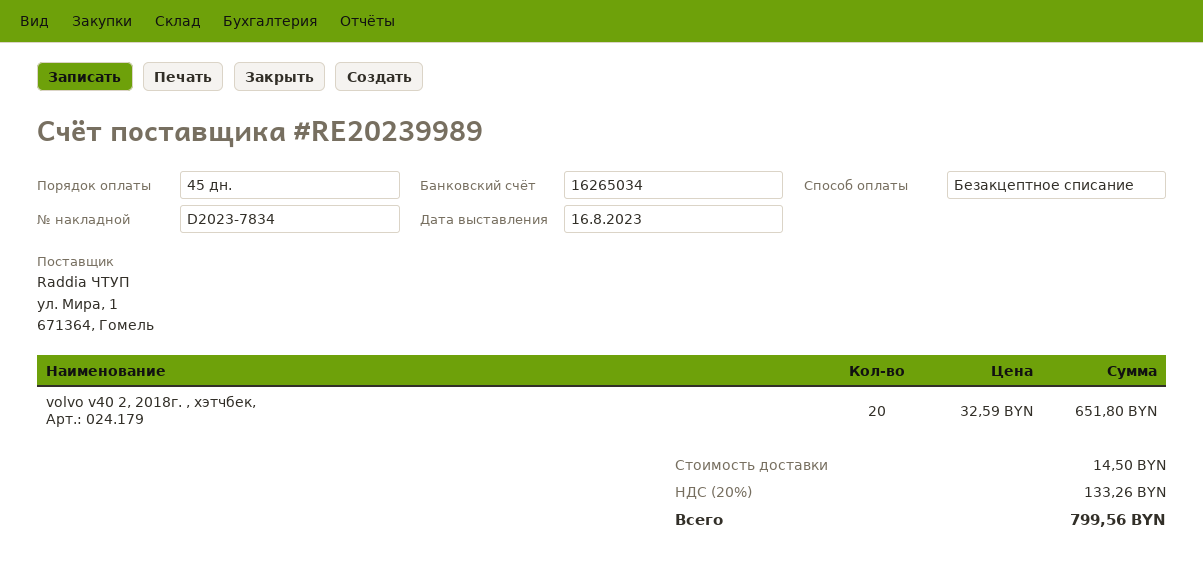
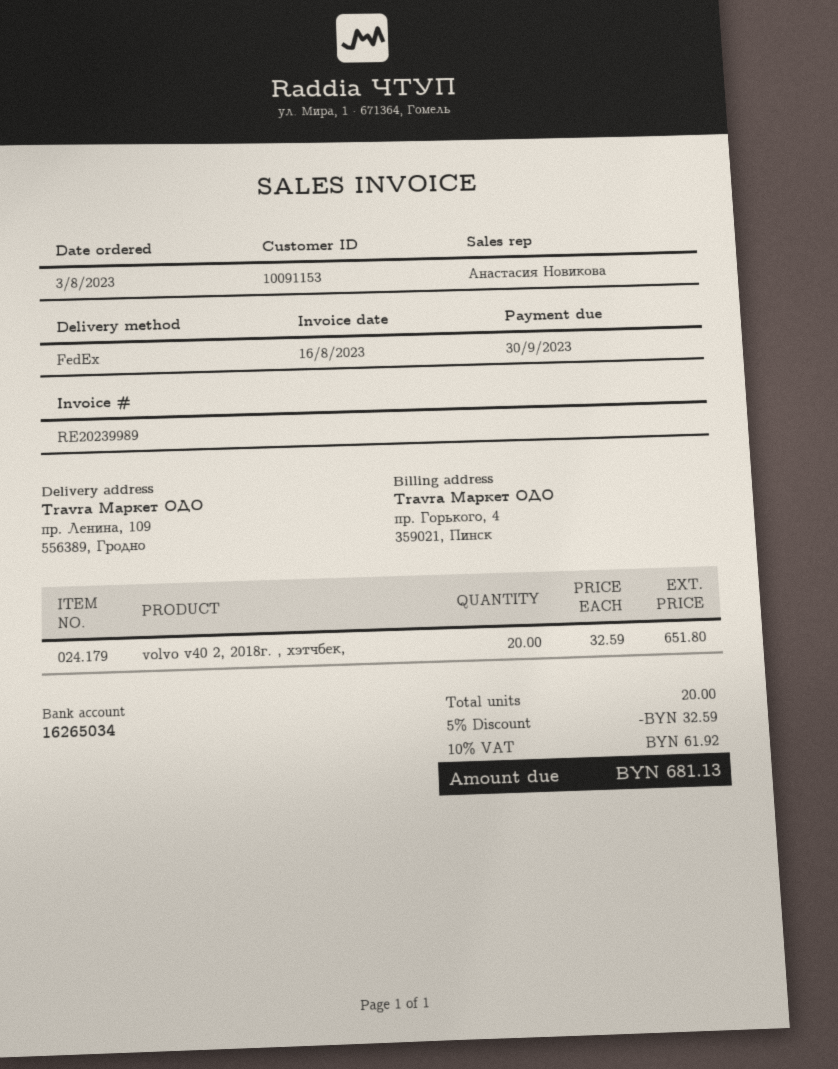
discount: none -> 5% = 32.59
shipping: 14.50 -> none
tax: 20% = 133.26 -> 10% = 61.92
total: 799.56 -> 681.13

